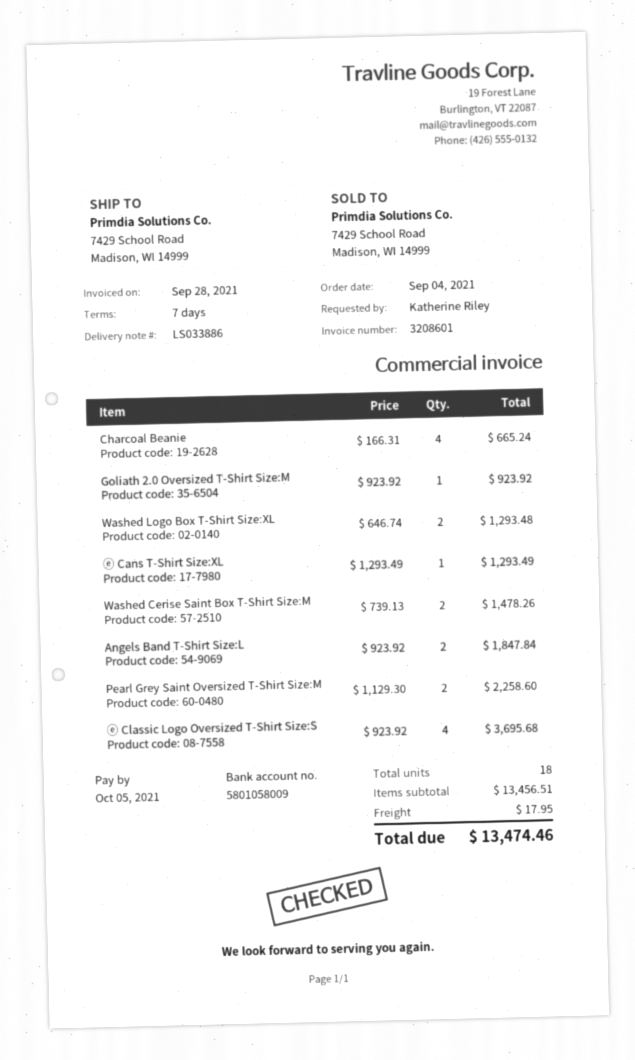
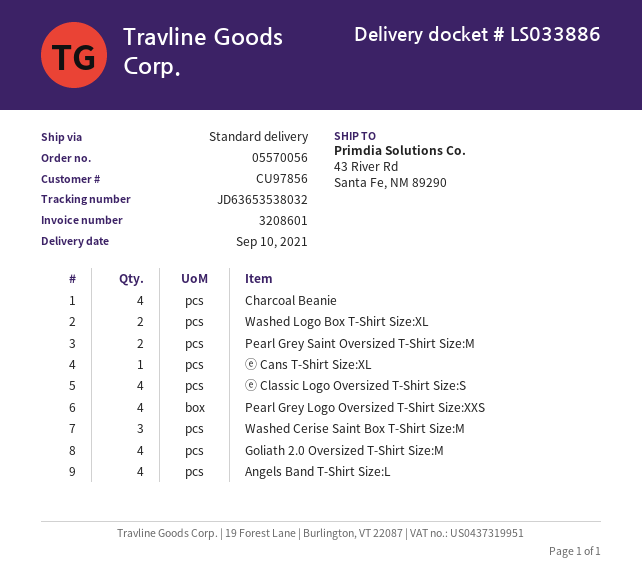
ship to: 7429 School Road, Madison, WI 14999 -> 43 River Rd, Santa Fe, NM 89290
Goliath 2.0 Oversized T-Shirt Size:M: 1 -> 4
Washed Cerise Saint Box T-Shirt Size:M: 2 -> 3
Angels Band T-Shirt Size:L: 2 -> 4
Pearl Grey Logo Oversized T-Shirt Size:XXS: none -> 4

